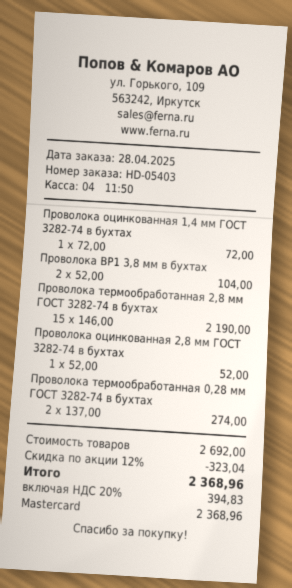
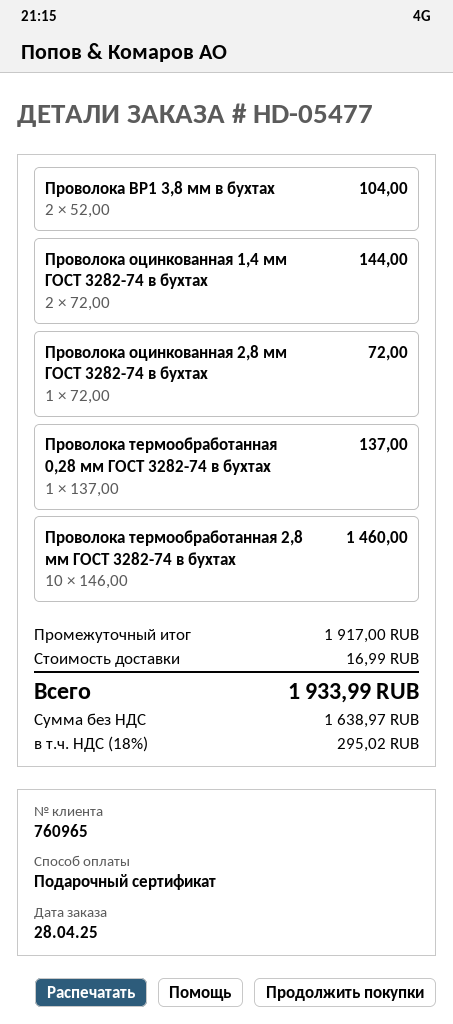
order number: HD-05403 -> HD-05477
payment method: Mastercard -> gift card
Проволока оцинкованная 1,4 мм ГОСТ 3282-74 в бухтах: 1 x 72.00 = 72.00 -> 2 x 72.00 = 144.00
Проволока термообработанная 2,8 мм ГОСТ 3282-74 в бухтах: 15 x 146.00 = 2190.00 -> 10 x 146.00 = 1460.00
Проволока оцинкованная 2,8 мм ГОСТ 3282-74 в бухтах: 1 x 52.00 = 52.00 -> 1 x 72.00 = 72.00
Проволока термообработанная 0,28 мм ГОСТ 3282-74 в бухтах: 2 x 137.00 = 274.00 -> 1 x 137.00 = 137.00
subtotal: 2692.00 -> 1917.00
discount: 12% = 323.04 -> none
shipping: none -> 16.99
tax: 20% = 394.83 -> 18% = 295.02
total: 2368.96 -> 1933.99

